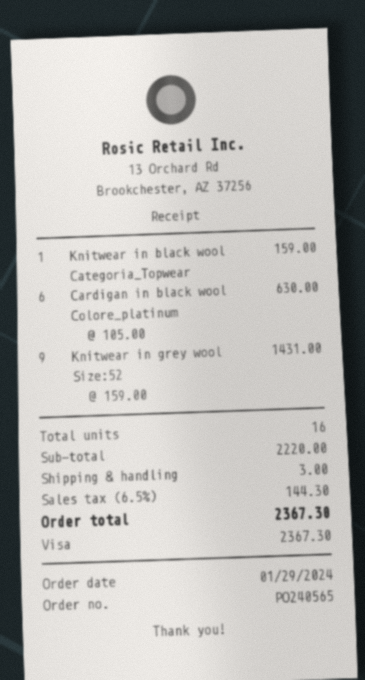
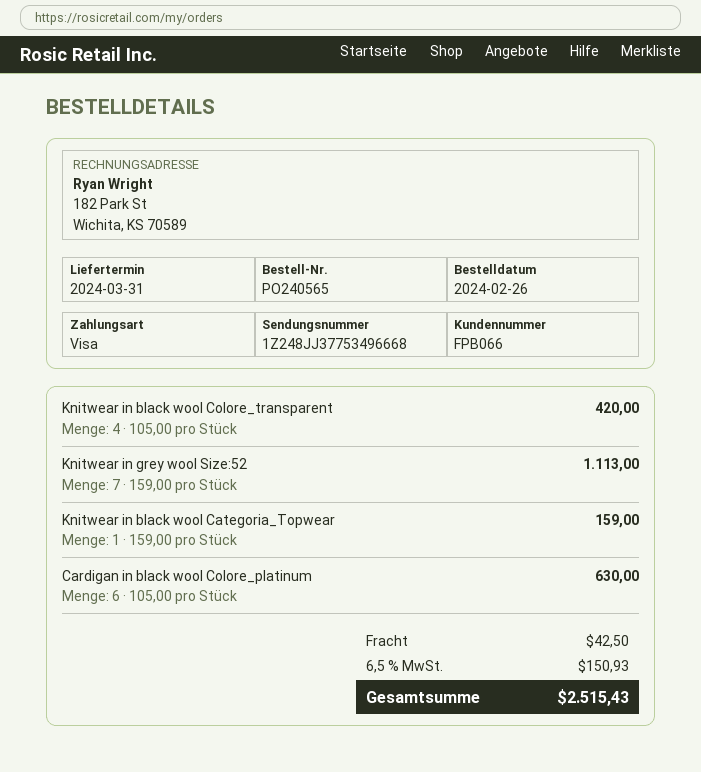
order date: 2024-01-29 -> 2024-02-26
Knitwear in grey wool Size:52: 9 x 159.00 = 1431.00 -> 7 x 159.00 = 1113.00
Knitwear in black wool Colore_transparent: none -> 4 x 105.00 = 420.00
shipping: 3.00 -> 42.50
tax: 6.5% = 144.30 -> 6.5% = 150.93
total: 2367.30 -> 2515.43

